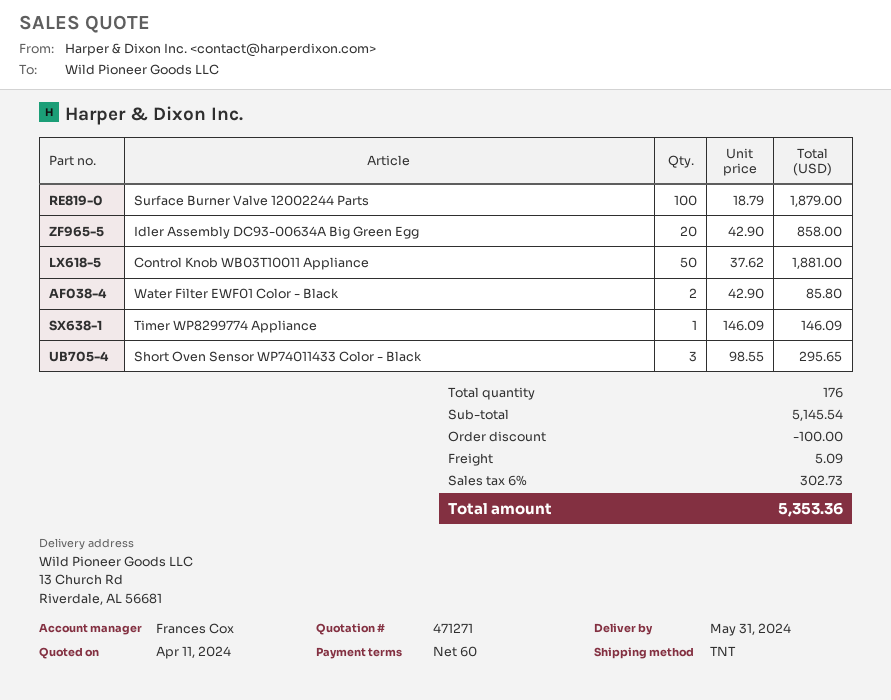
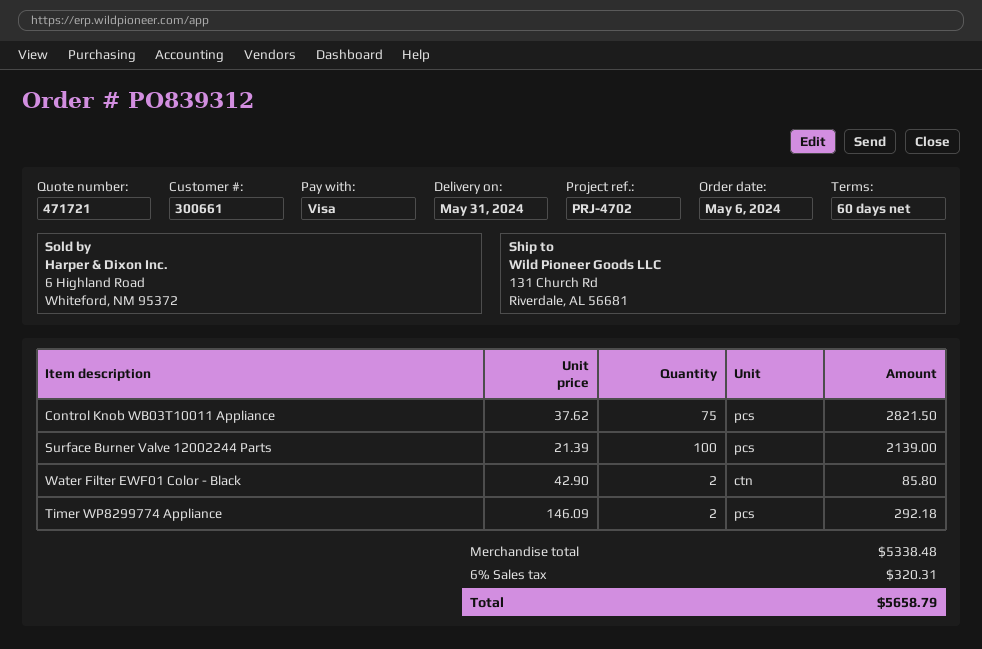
quote number: 471271 -> 471721
ship to: 13 Church Rd, Riverdale, AL 56681 -> 131 Church Rd, Riverdale, AL 56681
Surface Burner Valve 12002244 Parts: 100 x 18.79 = 1879.00 -> 100 x 21.39 = 2139.00
Idler Assembly DC93-00634A Big Green Egg: 20 x 42.90 = 858.00 -> none
Control Knob WB03T10011 Appliance: 50 x 37.62 = 1881.00 -> 75 x 37.62 = 2821.50
Timer WP8299774 Appliance: 1 x 146.09 = 146.09 -> 2 x 146.09 = 292.18
Short Oven Sensor WP74011433 Color - Black: 3 x 98.55 = 295.65 -> none
subtotal: 5145.54 -> 5338.48
discount: 100.00 -> none
shipping: 5.09 -> none
tax: 6% = 302.73 -> 6% = 320.31
total: 5353.36 -> 5658.79

